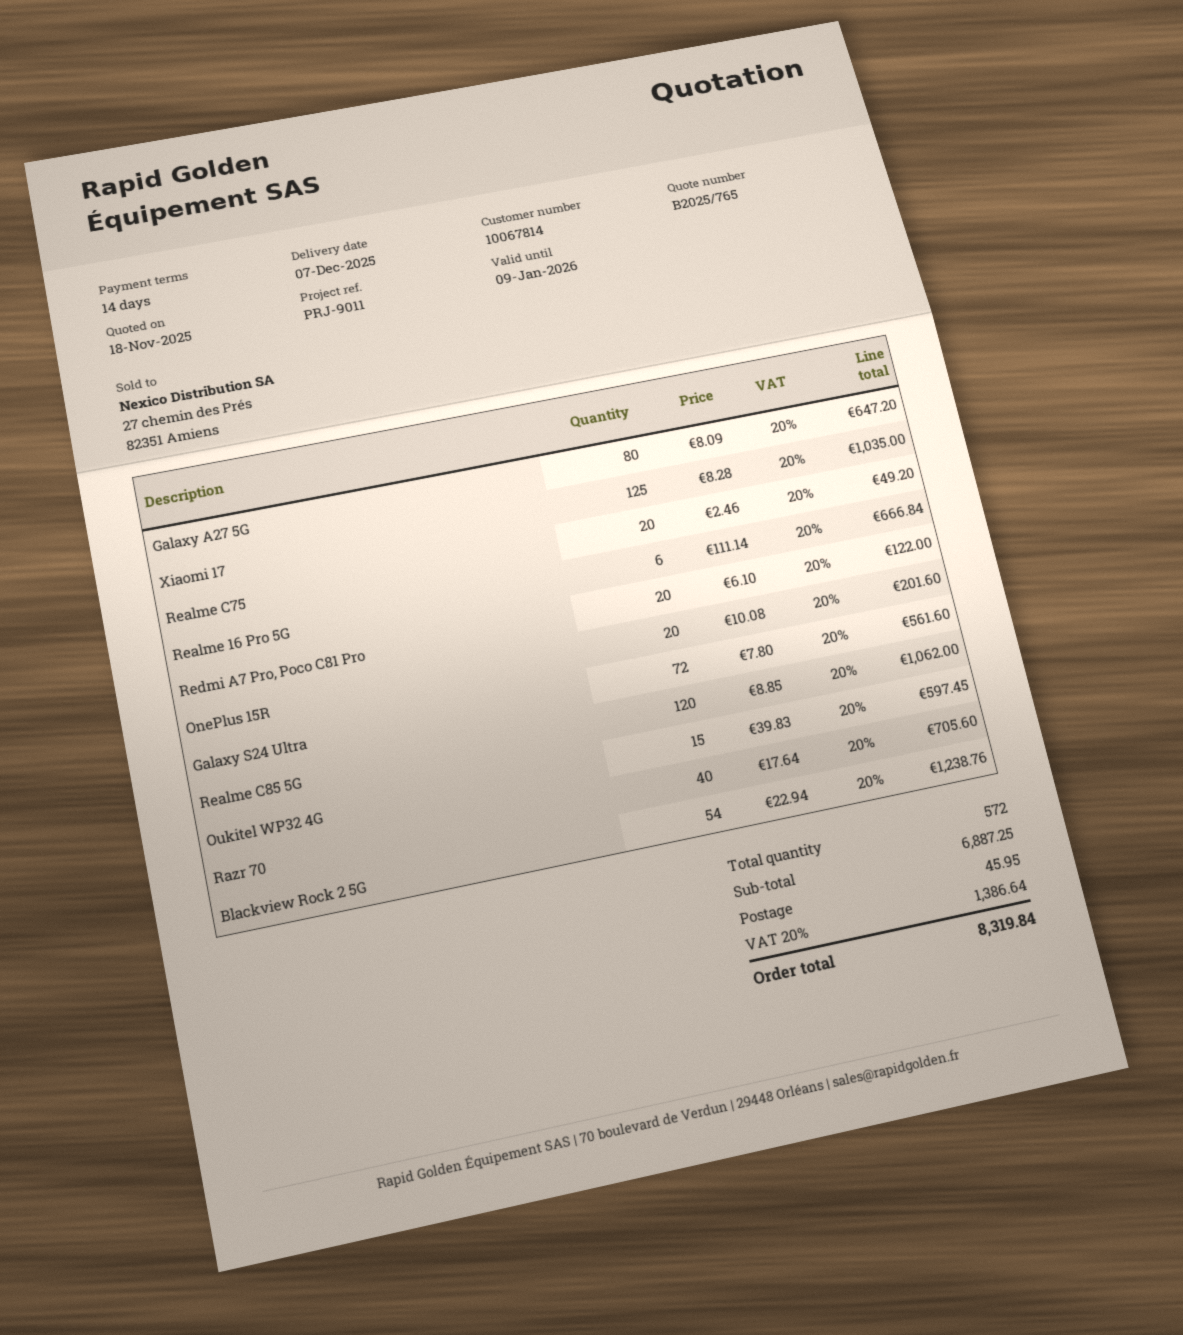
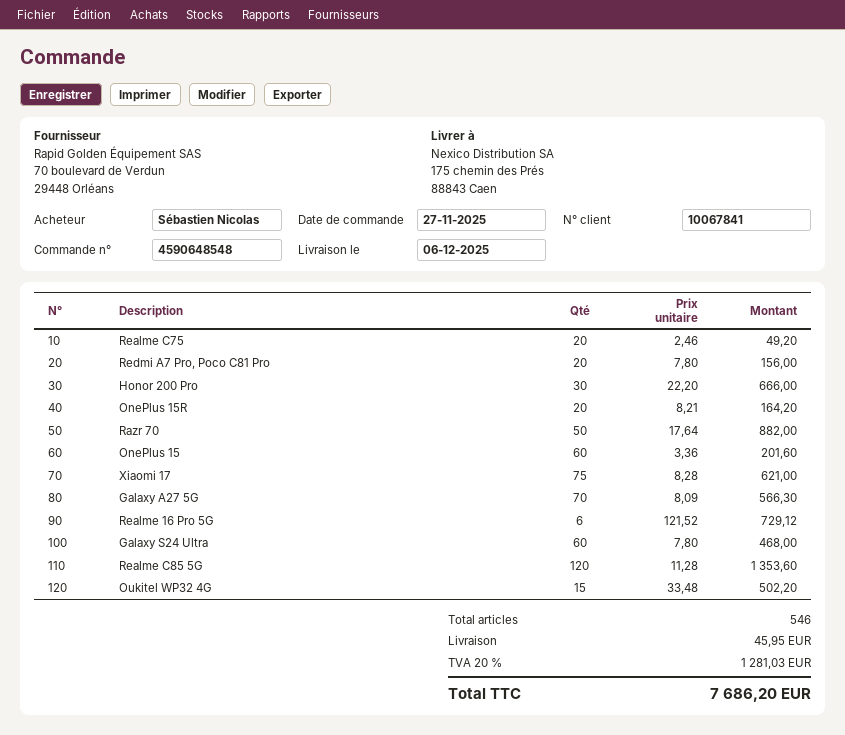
delivery date: 2025-12-07 -> 2025-12-06
customer number: 10067814 -> 10067841
Galaxy A27 5G: 80 x 8.09 = 647.20 -> 70 x 8.09 = 566.30
Xiaomi 17: 125 x 8.28 = 1035.00 -> 75 x 8.28 = 621.00
Realme 16 Pro 5G: 6 x 111.14 = 666.84 -> 6 x 121.52 = 729.12
Redmi A7 Pro, Poco C81 Pro: 20 x 6.10 = 122.00 -> 20 x 7.80 = 156.00
OnePlus 15R: 20 x 10.08 = 201.60 -> 20 x 8.21 = 164.20
Galaxy S24 Ultra: 72 x 7.80 = 561.60 -> 60 x 7.80 = 468.00
Realme C85 5G: 120 x 8.85 = 1062.00 -> 120 x 11.28 = 1353.60
Oukitel WP32 4G: 15 x 39.83 = 597.45 -> 15 x 33.48 = 502.20
Razr 70: 40 x 17.64 = 705.60 -> 50 x 17.64 = 882.00
Blackview Rock 2 5G: 54 x 22.94 = 1238.76 -> none
Honor 200 Pro: none -> 30 x 22.20 = 666.00
OnePlus 15: none -> 60 x 3.36 = 201.60
total quantity: 572 -> 546
tax: 20% = 1386.64 -> 20% = 1281.03
total: 8319.84 -> 7686.20

